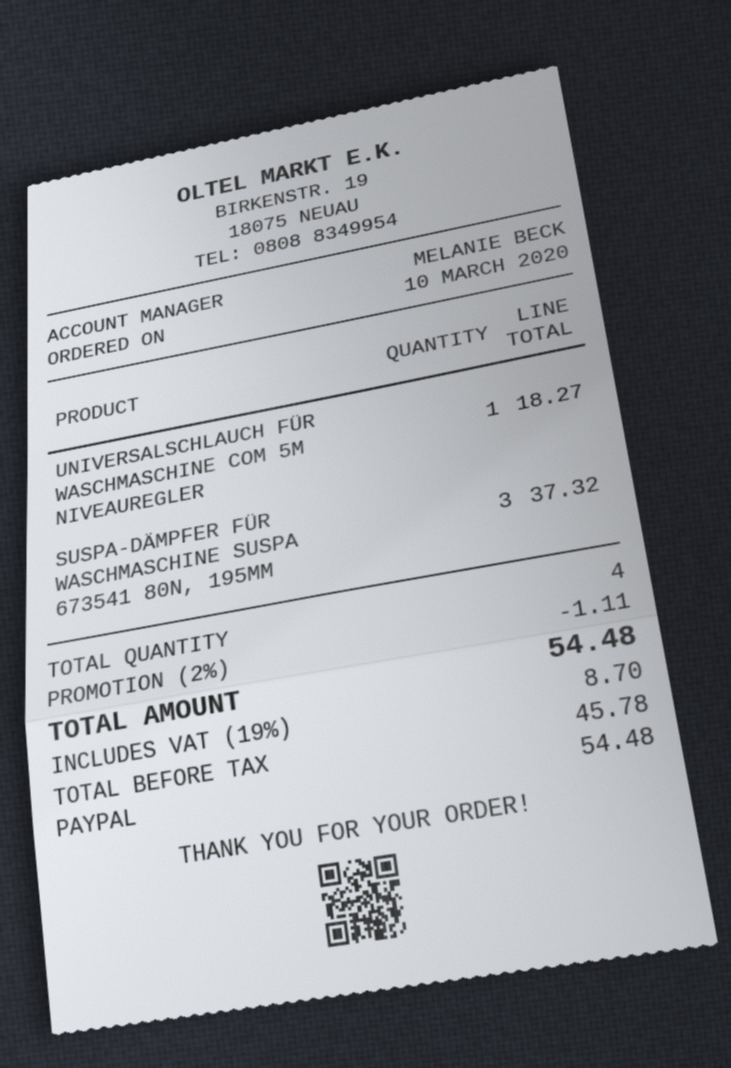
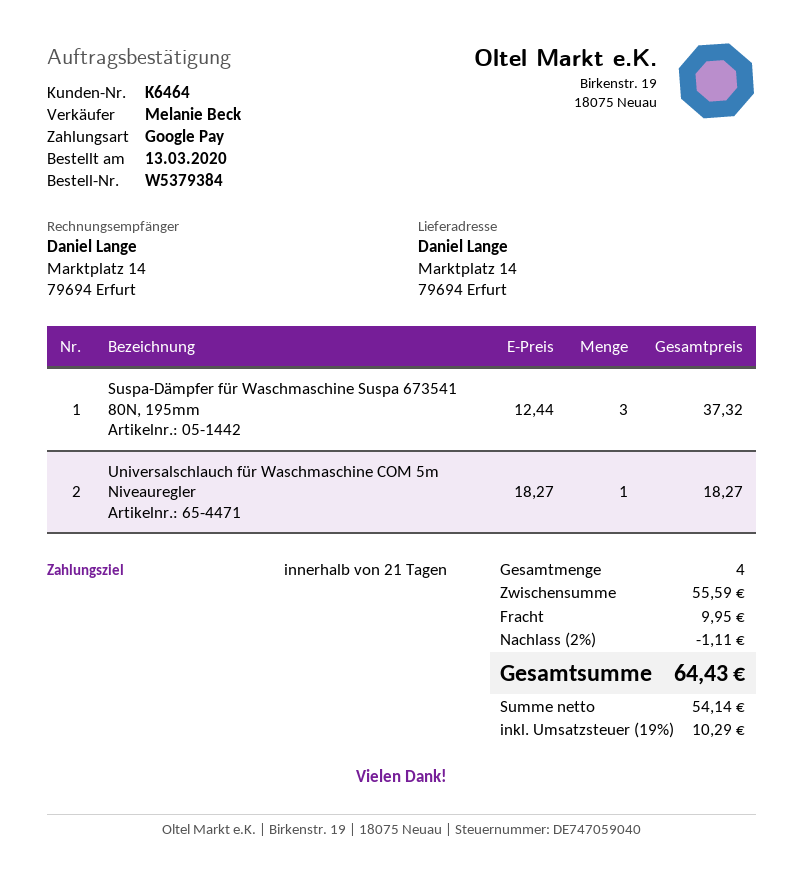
order date: 2020-03-10 -> 2020-03-13
payment method: PayPal -> Google Pay
shipping: none -> 9.95
net: 45.78 -> 54.14
tax: 19% = 8.70 -> 19% = 10.29
total: 54.48 -> 64.43

